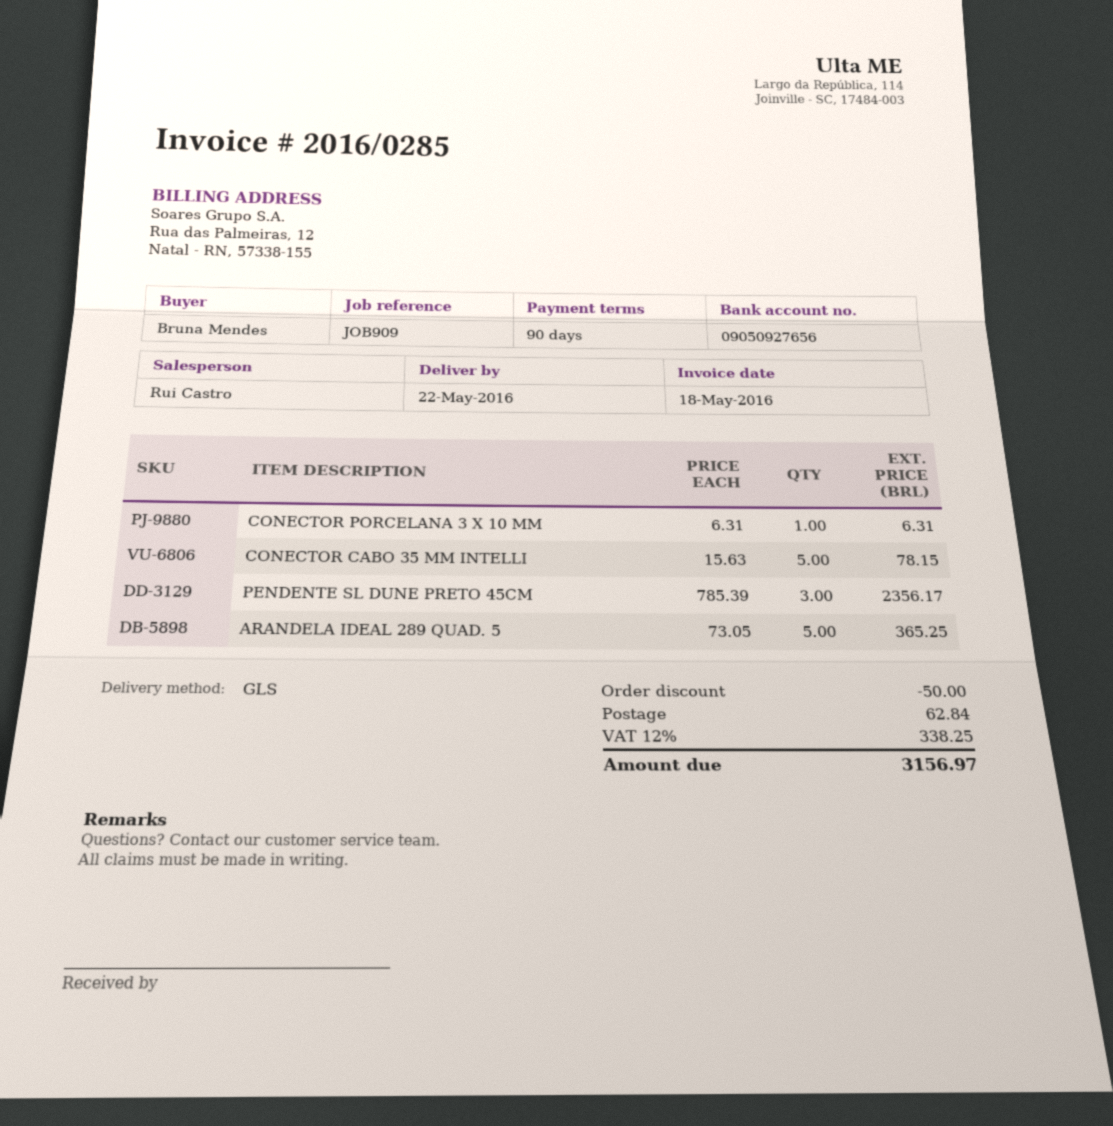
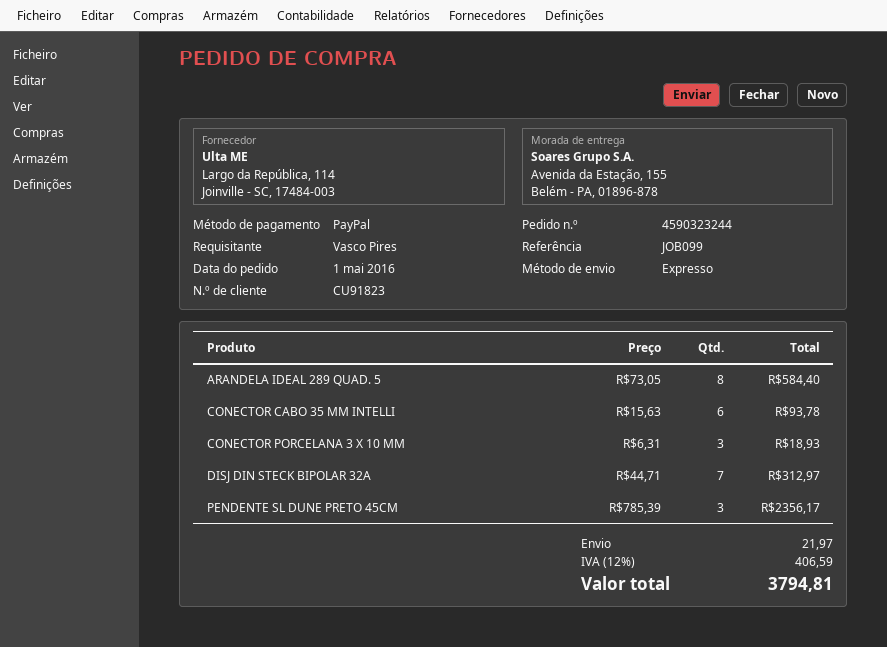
reference: JOB909 -> JOB099
ordered by: Bruna Mendes -> Vasco Pires
shipping method: GLS -> express
CONECTOR PORCELANA 3 X 10 MM: 1 x 6.31 = 6.31 -> 3 x 6.31 = 18.93
CONECTOR CABO 35 MM INTELLI: 5 x 15.63 = 78.15 -> 6 x 15.63 = 93.78
ARANDELA IDEAL 289 QUAD. 5: 5 x 73.05 = 365.25 -> 8 x 73.05 = 584.40
DISJ DIN STECK BIPOLAR 32A: none -> 7 x 44.71 = 312.97
discount: 50.00 -> none
shipping: 62.84 -> 21.97
tax: 12% = 338.25 -> 12% = 406.59
total: 3156.97 -> 3794.81

